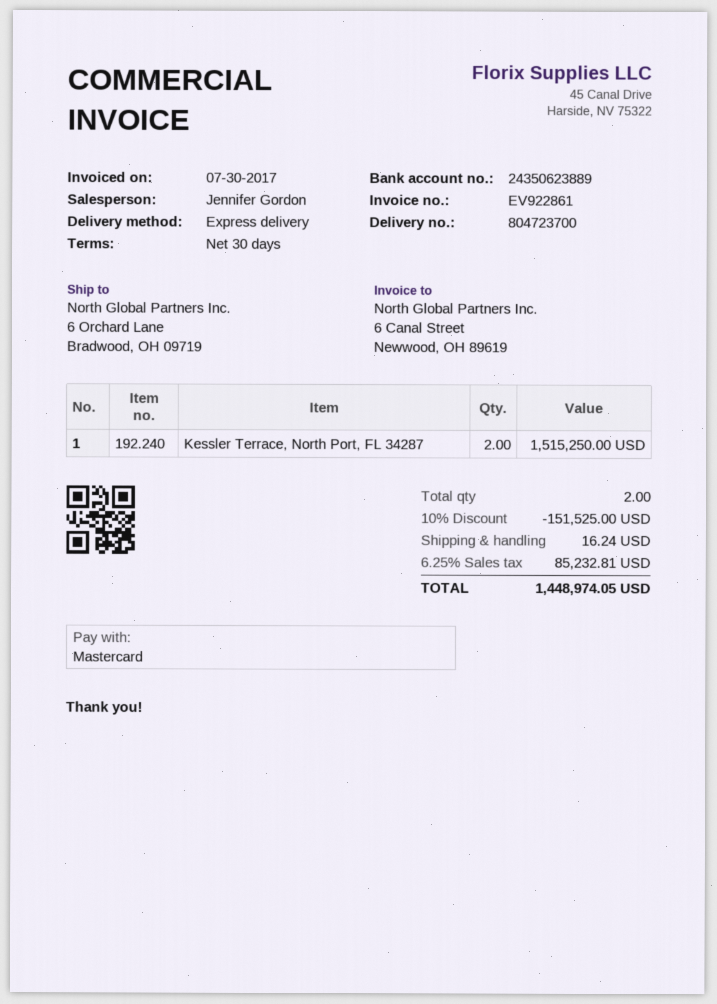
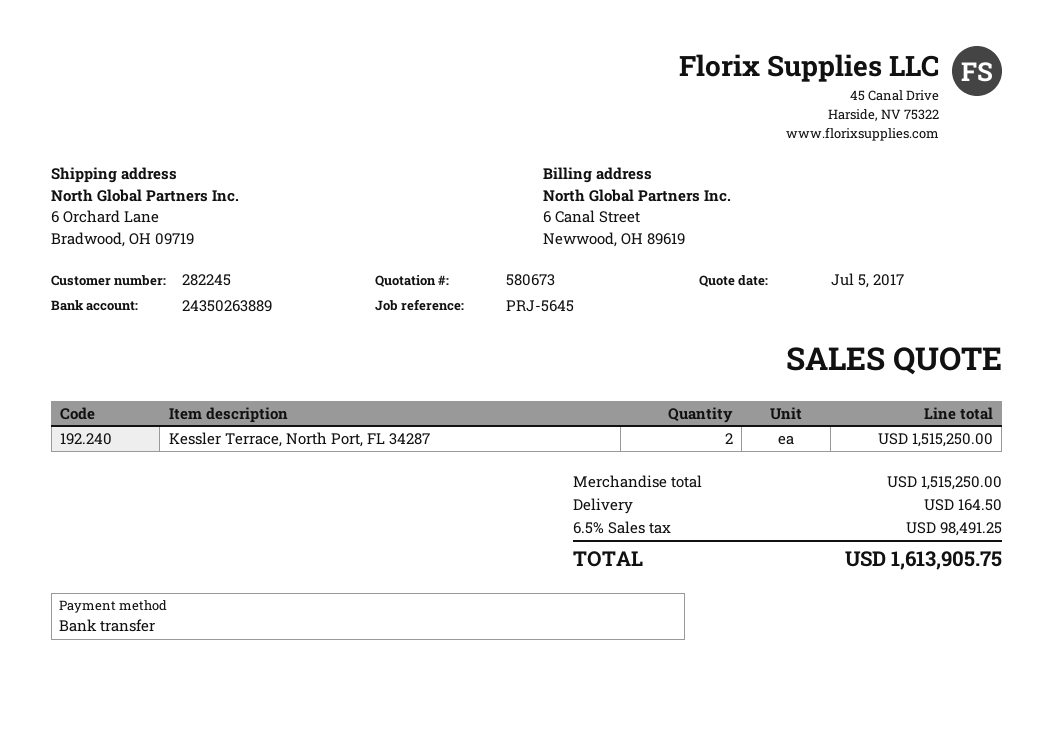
payment method: Mastercard -> bank transfer
bank account: 24350623889 -> 24350263889
discount: 10% = 151525.00 -> none
shipping: 16.24 -> 164.50
tax: 6.25% = 85232.81 -> 6.5% = 98491.25
total: 1448974.05 -> 1613905.75

